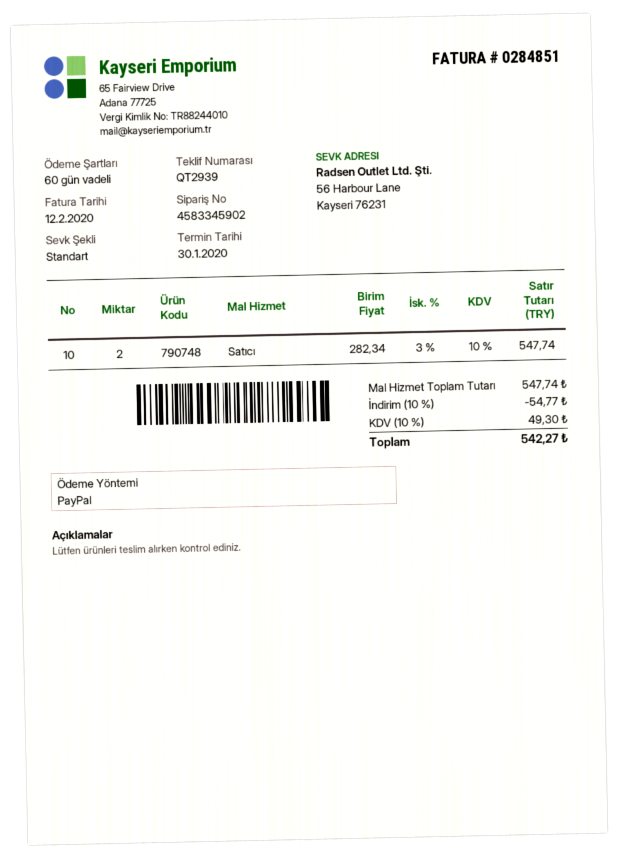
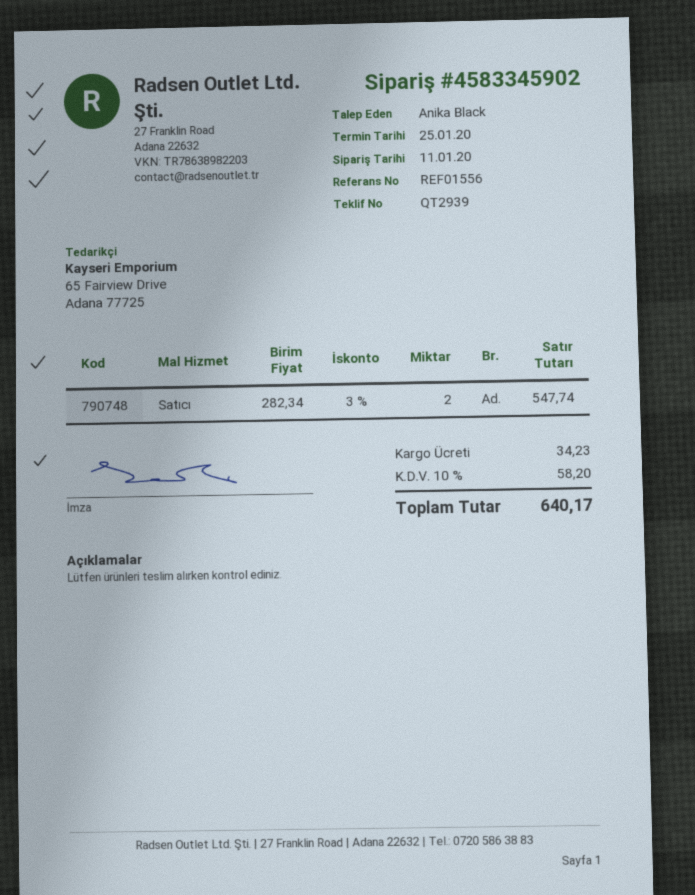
delivery date: 2020-01-30 -> 2020-01-25
discount: 10% = 54.77 -> none
shipping: none -> 34.23
tax: 10% = 49.30 -> 10% = 58.20
total: 542.27 -> 640.17

